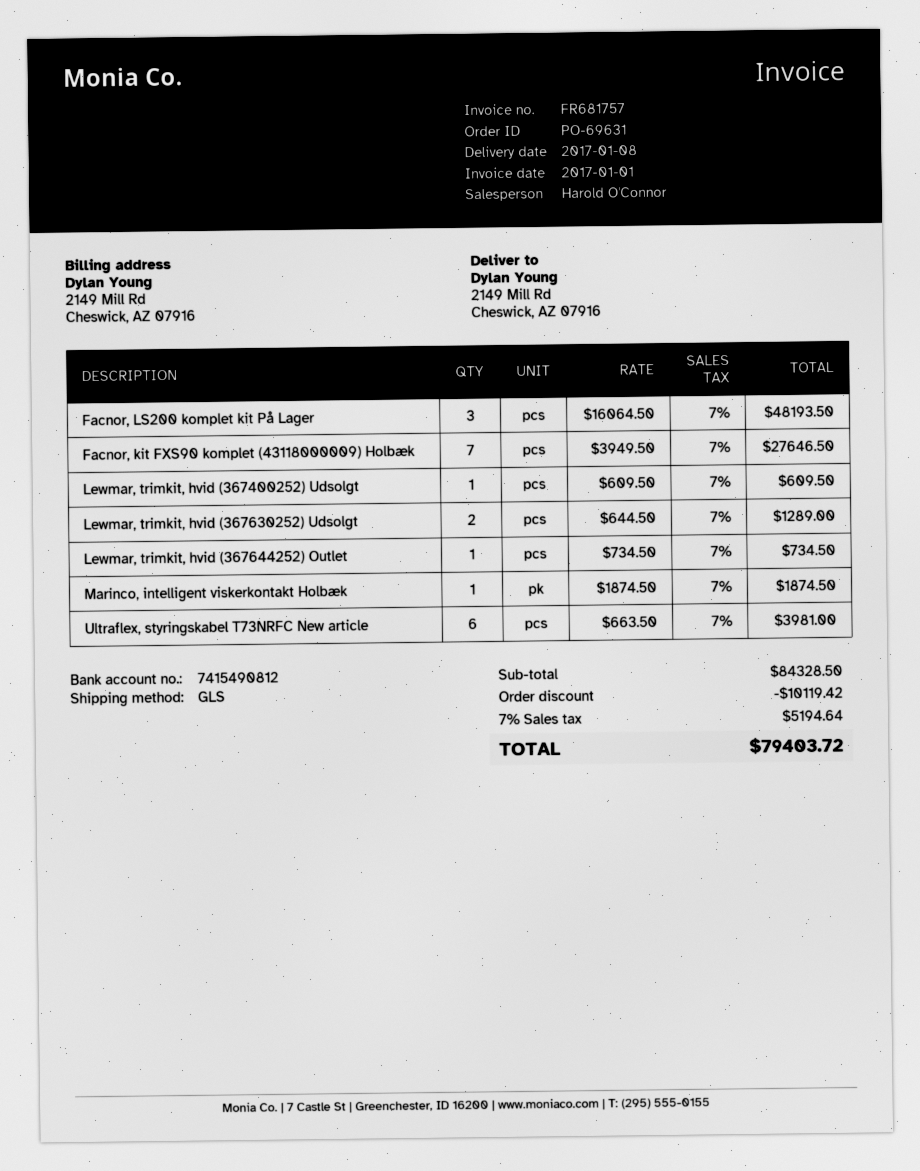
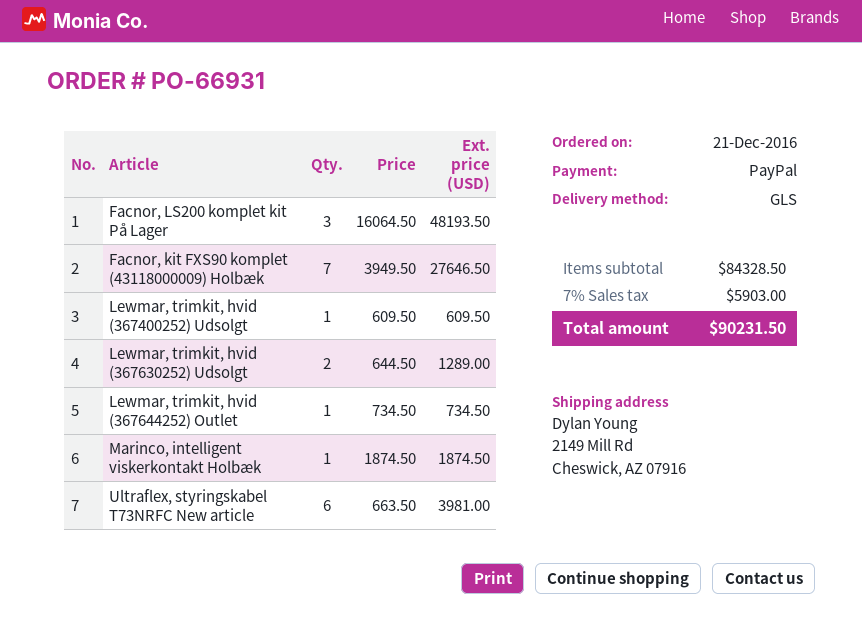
order number: PO-69631 -> PO-66931
discount: 10119.42 -> none
tax: 7% = 5194.64 -> 7% = 5903.00
total: 79403.72 -> 90231.50

